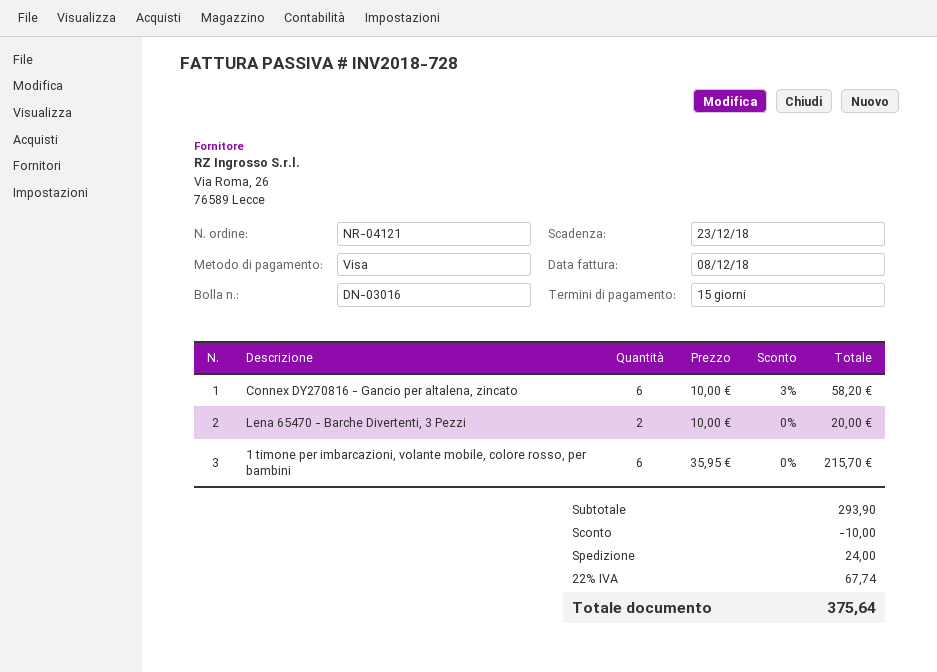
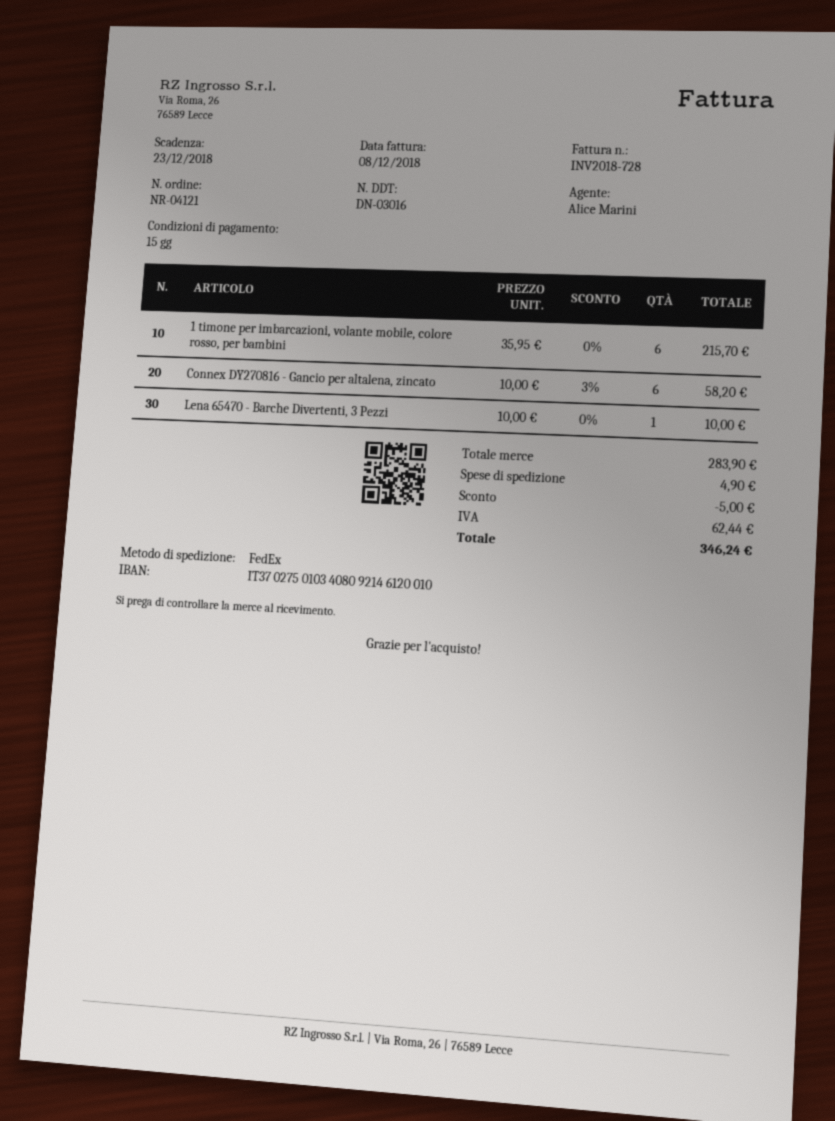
Lena 65470 - Barche Divertenti, 3 Pezzi: 2 x 10.00 = 20.00 -> 1 x 10.00 = 10.00
subtotal: 293.90 -> 283.90
discount: 10.00 -> 5.00
shipping: 24.00 -> 4.90
tax: 67.74 -> 62.44
total: 375.64 -> 346.24

